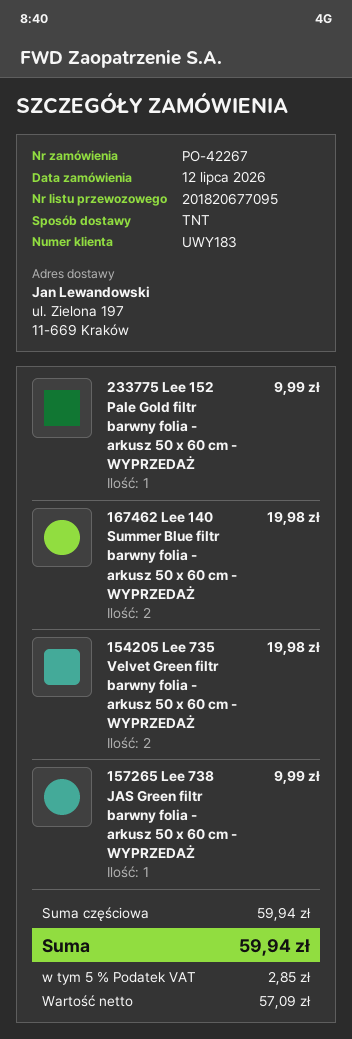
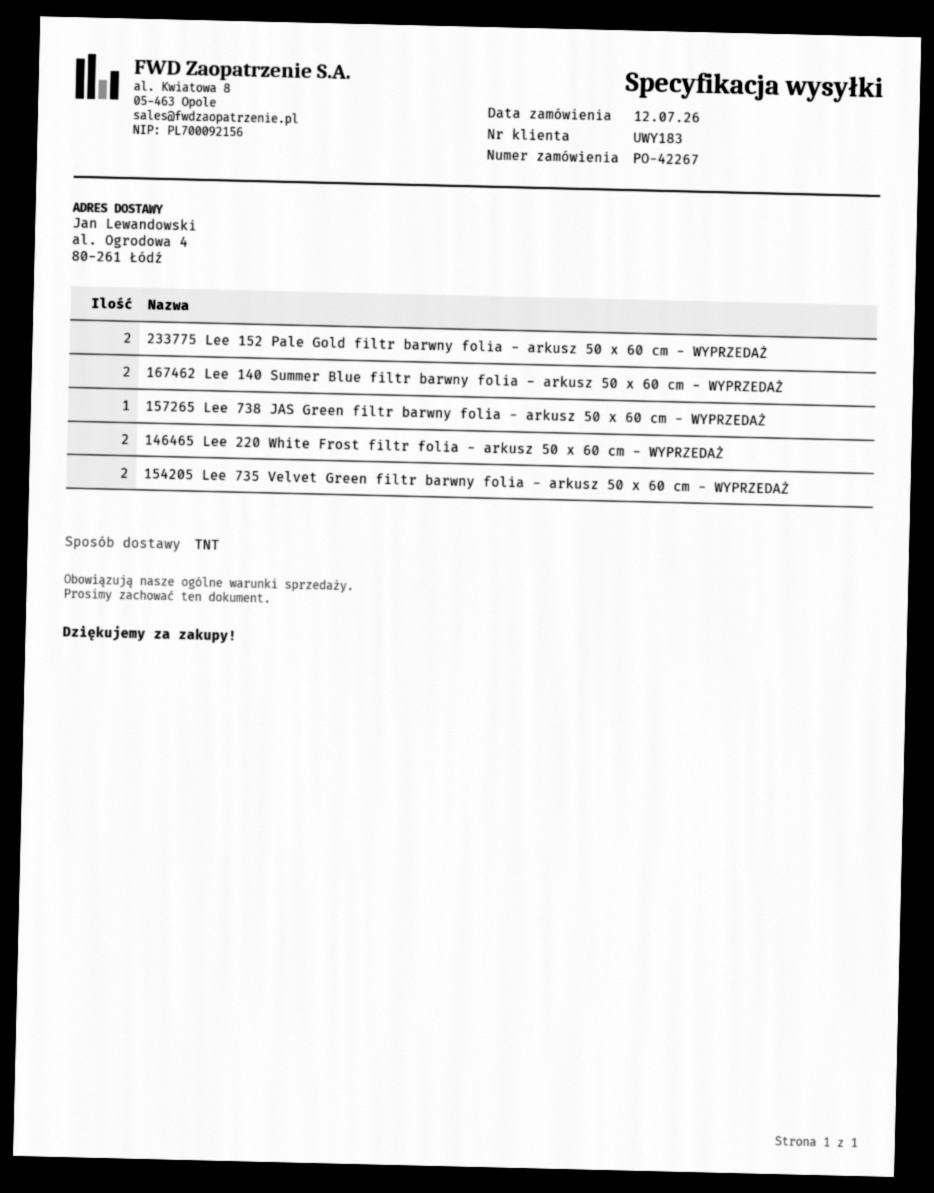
ship to: ul. Zielona 197, 11-669 Kraków -> al. Ogrodowa 4, 80-261 Łódź
233775 Lee 152 Pale Gold filtr barwny folia - arkusz 50 x 60 cm - WYPRZEDAŻ: 1 -> 2
146465 Lee 220 White Frost filtr folia - arkusz 50 x 60 cm - WYPRZEDAŻ: none -> 2

